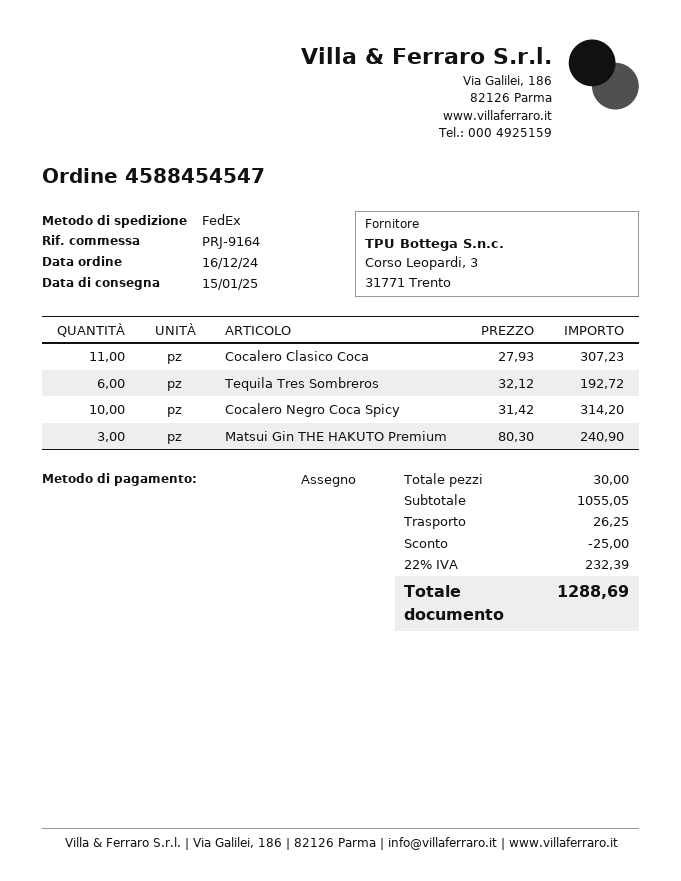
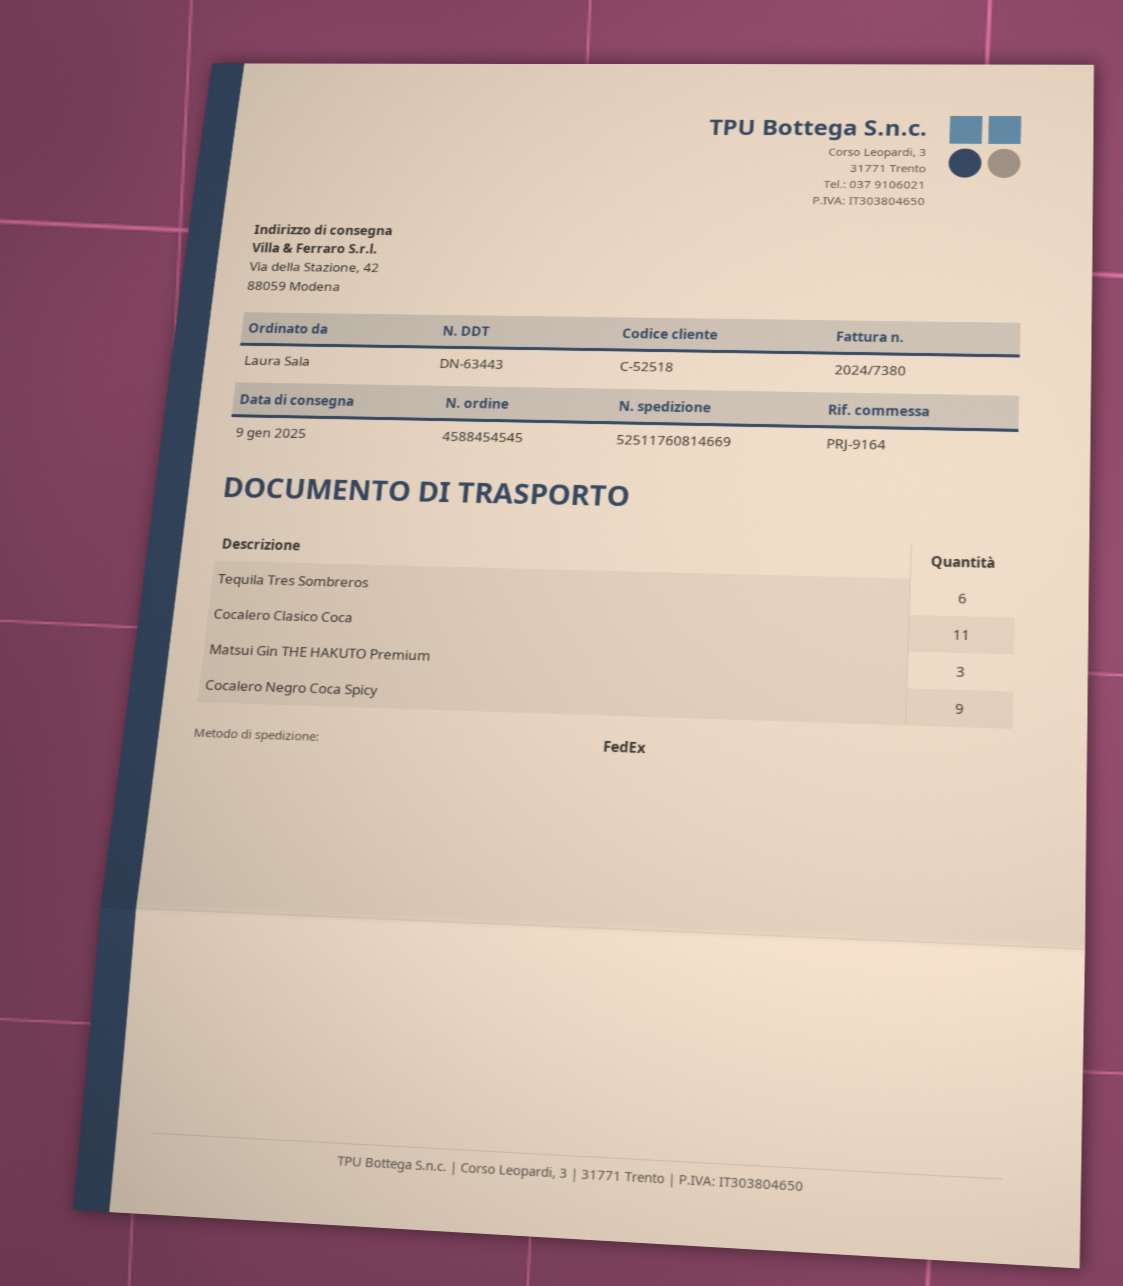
order number: 4588454547 -> 4588454545
delivery date: 2025-01-15 -> 2025-01-09
Cocalero Negro Coca Spicy: 10 -> 9

